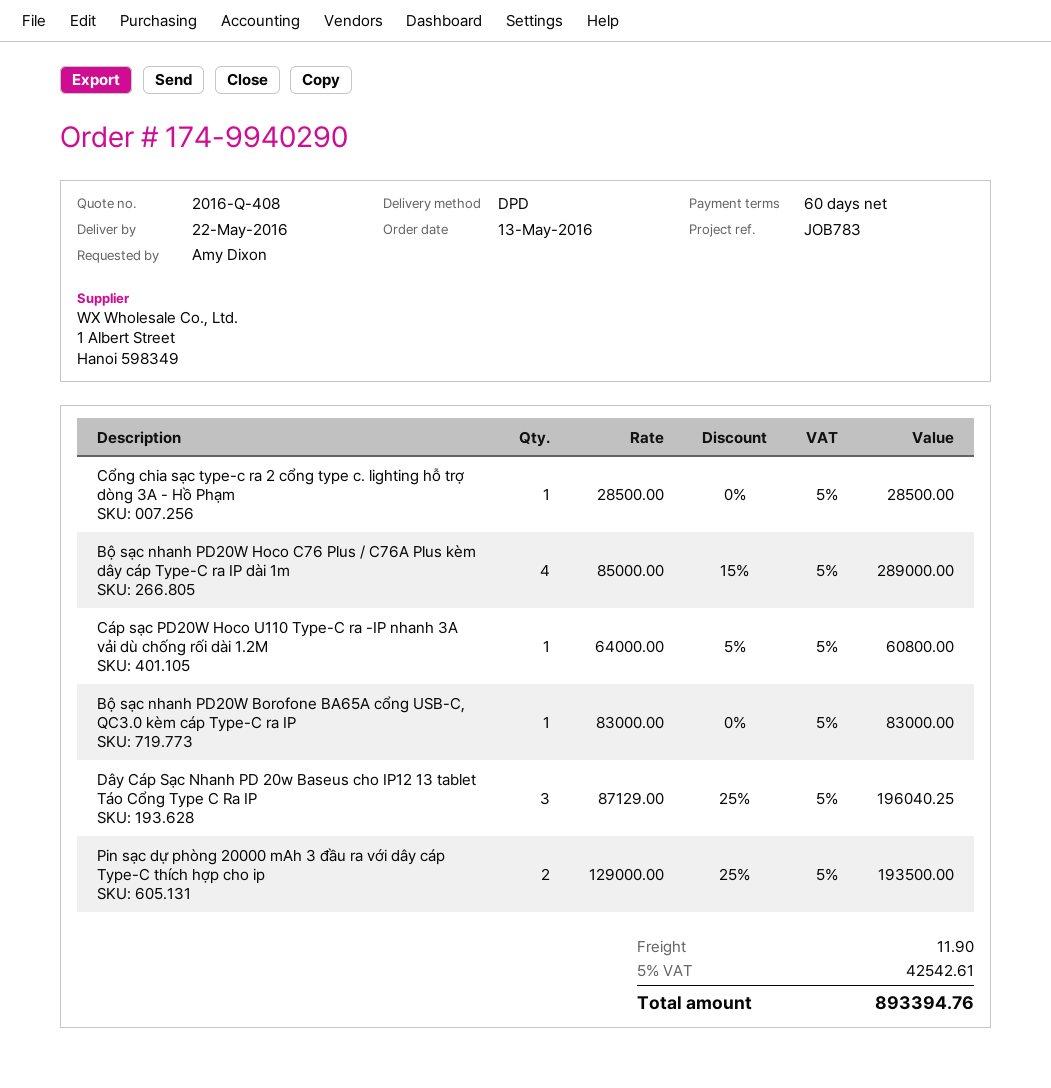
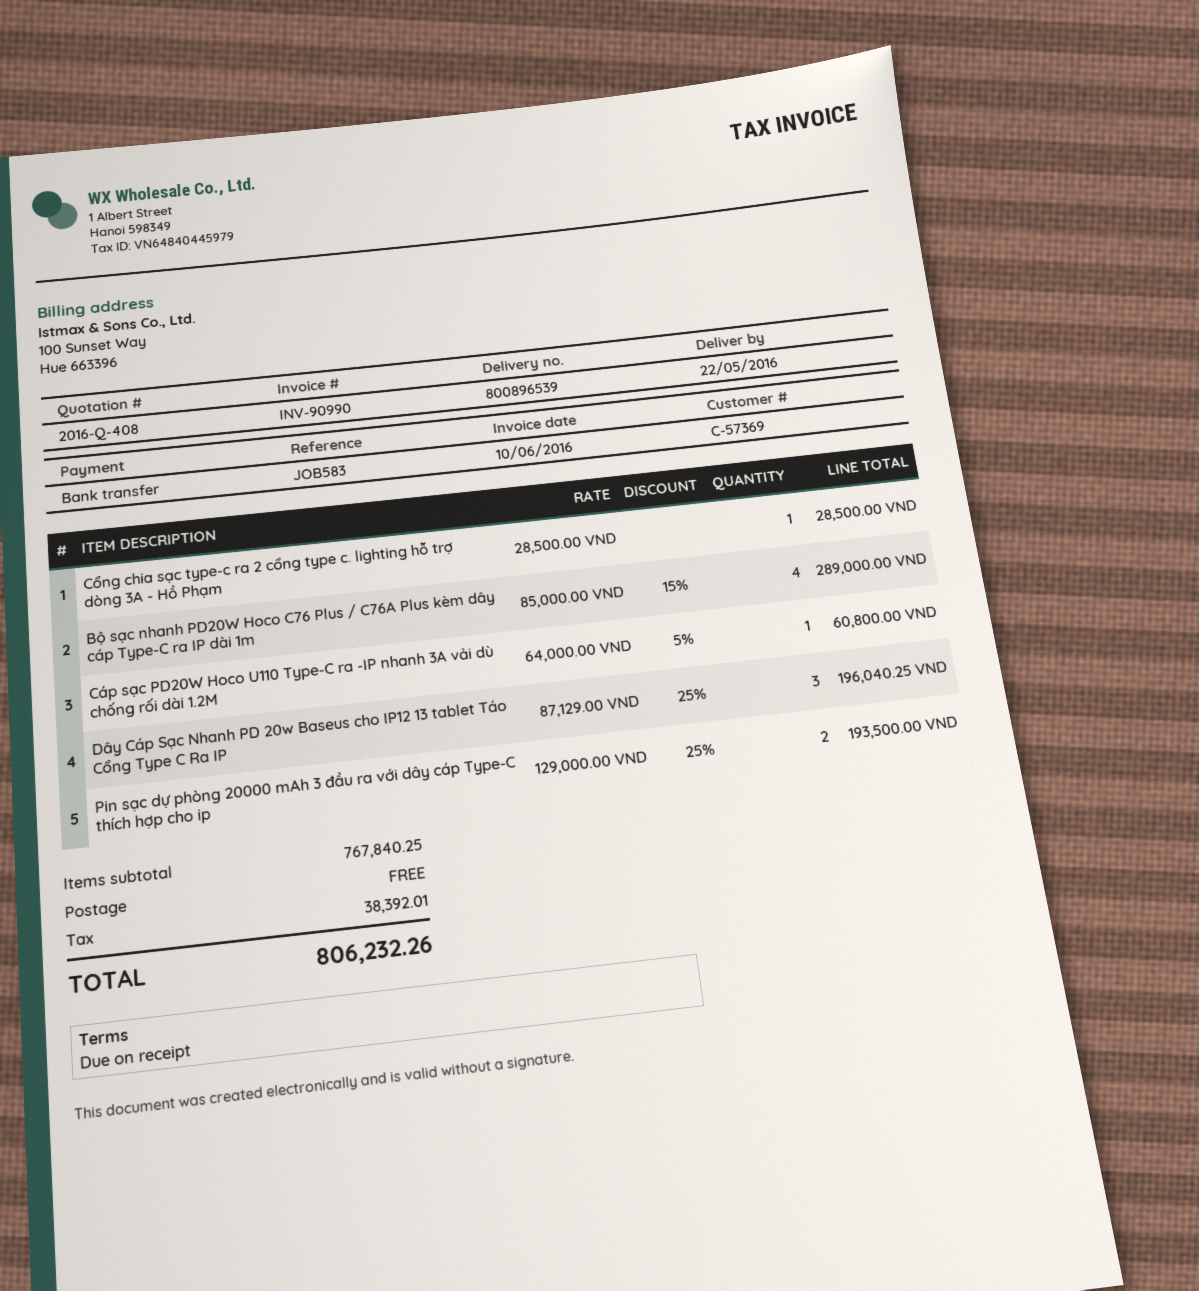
payment terms: 60 days -> on receipt
reference: JOB783 -> JOB583
Bộ sạc nhanh PD20W Borofone BA65A cổng USB-C, QC3.0 kèm cáp Type-C ra IP: 1 x 83000.00 = 83000.00 -> none
shipping: 11.90 -> 0.00
tax: 42542.61 -> 38392.01
total: 893394.76 -> 806232.26

